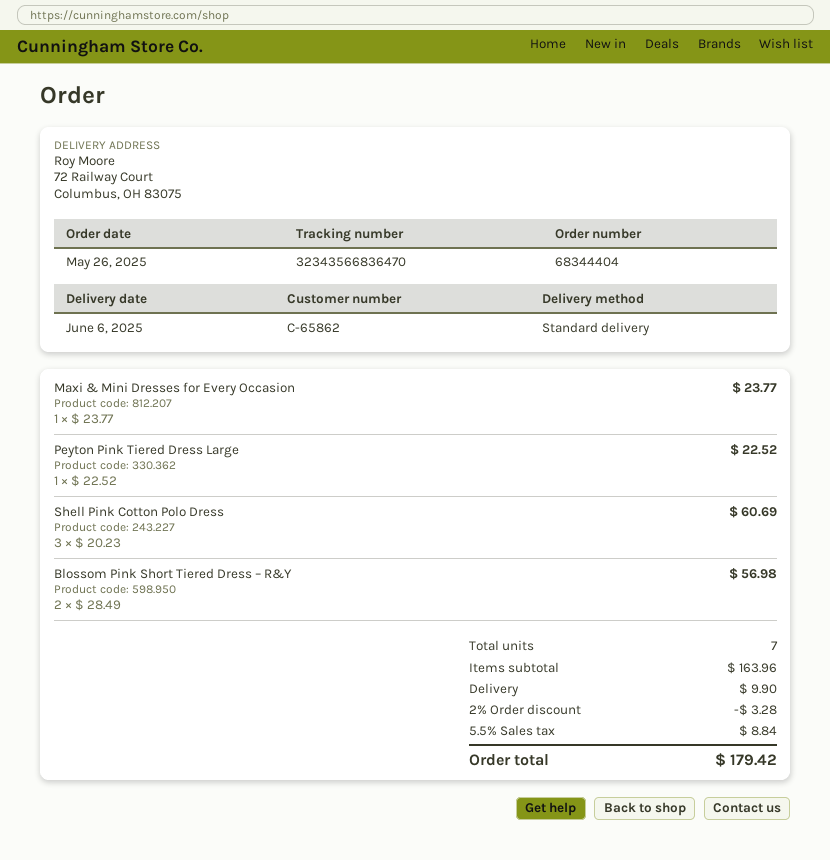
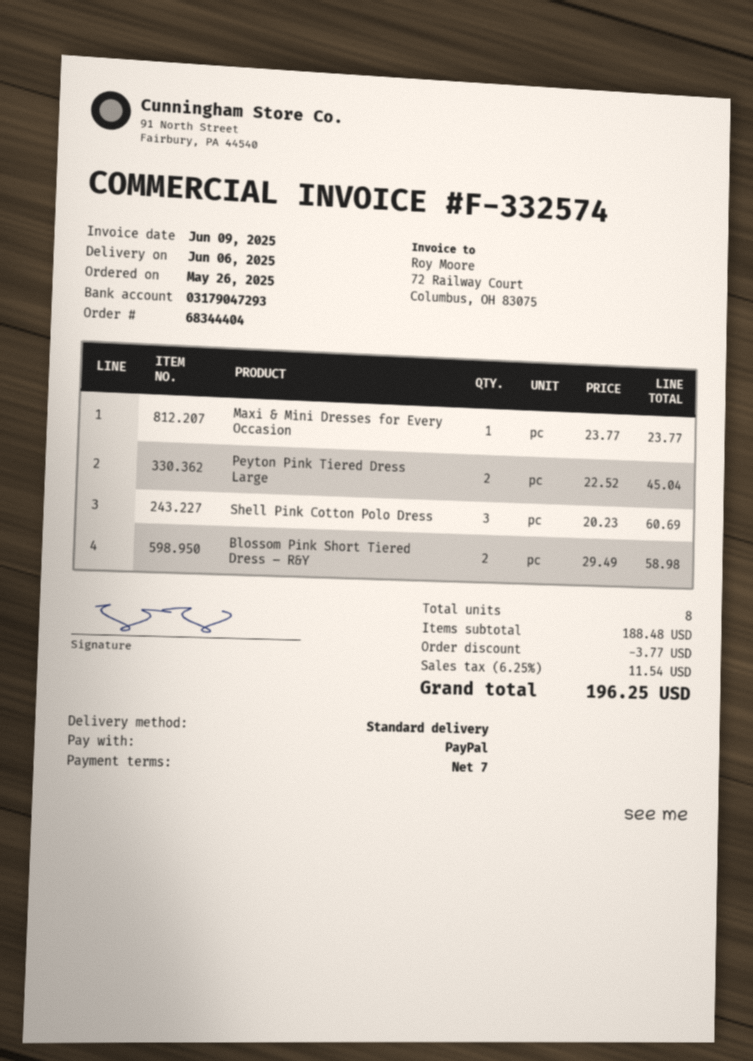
Peyton Pink Tiered Dress Large: 1 x 22.52 = 22.52 -> 2 x 22.52 = 45.04
Blossom Pink Short Tiered Dress – R&Y: 2 x 28.49 = 56.98 -> 2 x 29.49 = 58.98
total quantity: 7 -> 8
subtotal: 163.96 -> 188.48
discount: 3.28 -> 3.77
shipping: 9.90 -> none
tax: 5.5% = 8.84 -> 6.25% = 11.54
total: 179.42 -> 196.25

